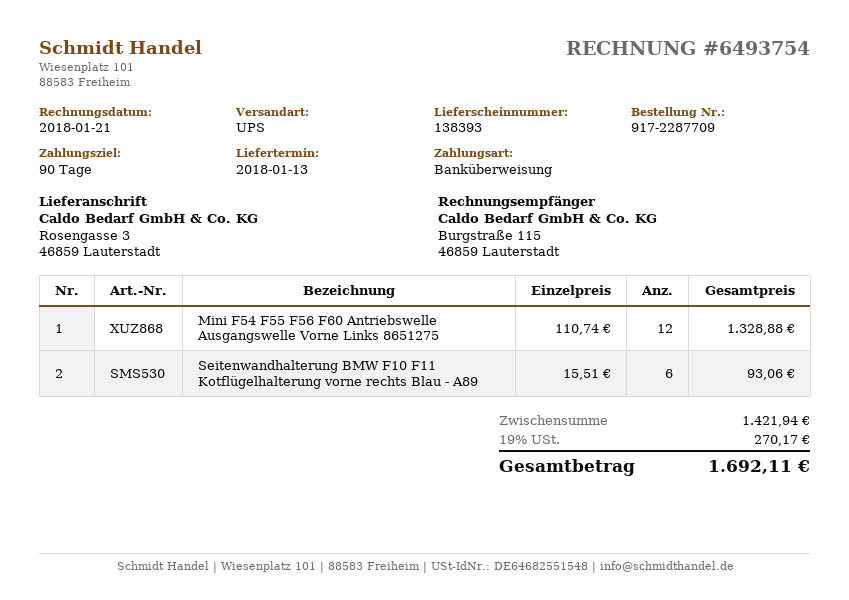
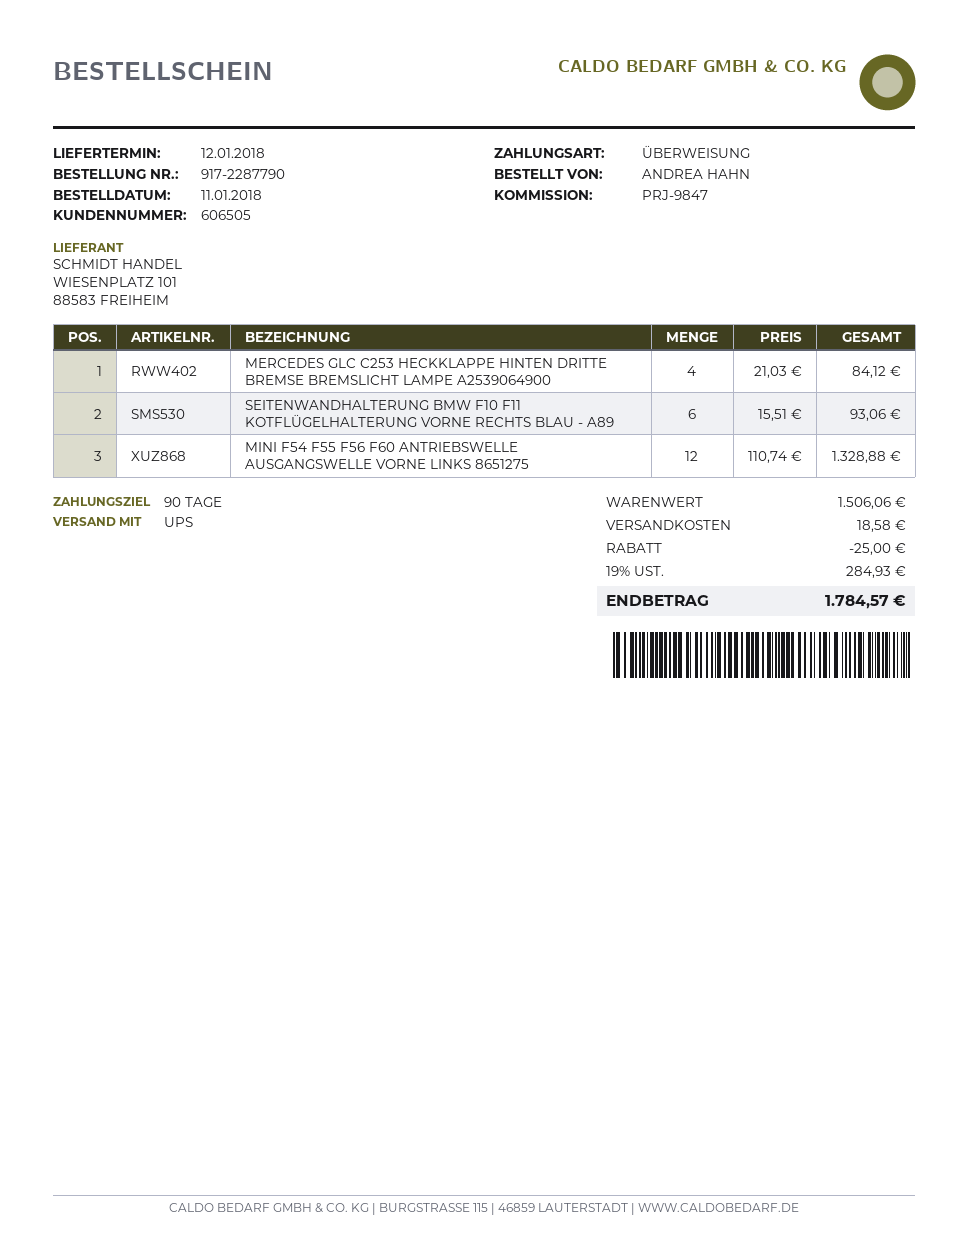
order number: 917-2287709 -> 917-2287790
delivery date: 2018-01-13 -> 2018-01-12
MERCEDES GLC C253 HECKKLAPPE HINTEN DRITTE BREMSE BREMSLICHT LAMPE A2539064900: none -> 4 x 21.03 = 84.12
subtotal: 1421.94 -> 1506.06
discount: none -> 25.00
shipping: none -> 18.58
tax: 19% = 270.17 -> 19% = 284.93
total: 1692.11 -> 1784.57

